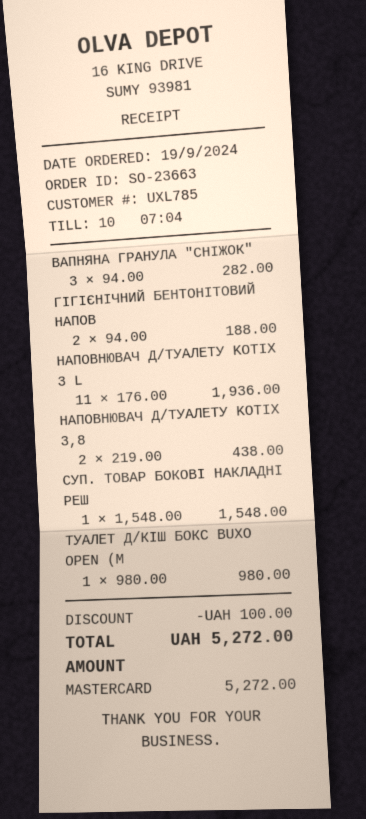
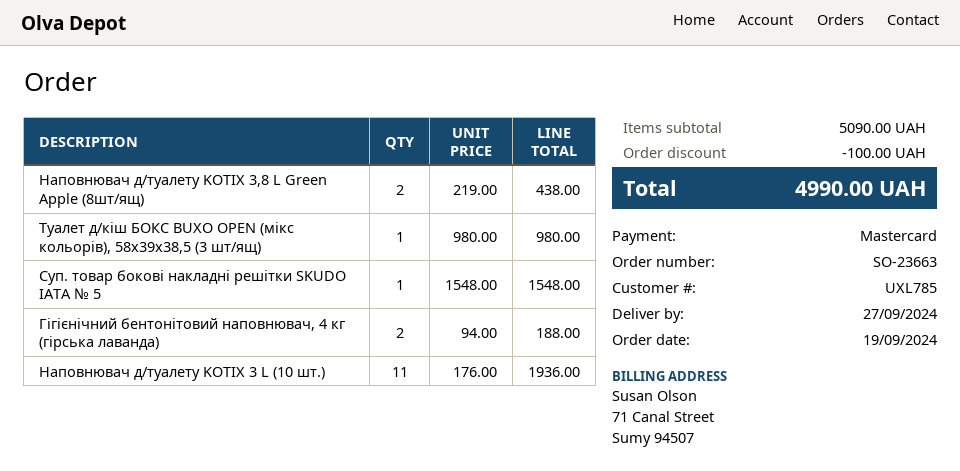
ВАПНЯНА ГРАНУЛА "СНІЖОК": 3 x 94.00 = 282.00 -> none
total: 5272.00 -> 4990.00

